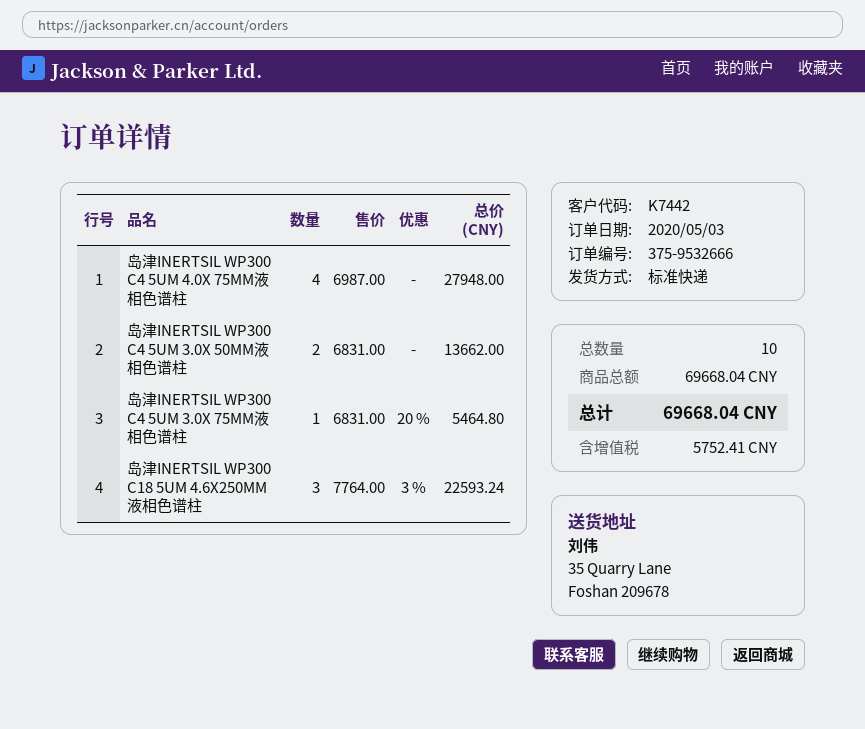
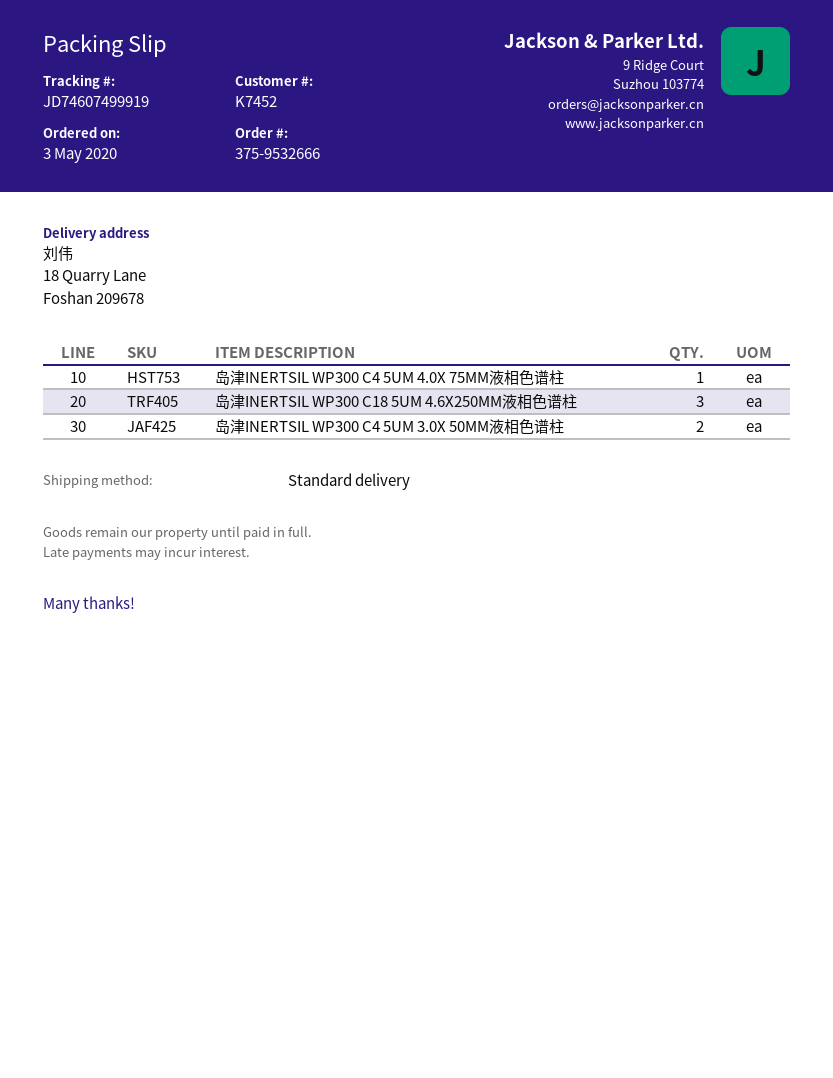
customer number: K7442 -> K7452
ship to: 35 Quarry Lane, Foshan 209678 -> 18 Quarry Lane, Foshan 209678
岛津INERTSIL WP300 C4 5UM 4.0X 75MM液相色谱柱: 4 -> 1
岛津INERTSIL WP300 C4 5UM 3.0X 75MM液相色谱柱: 1 -> none

